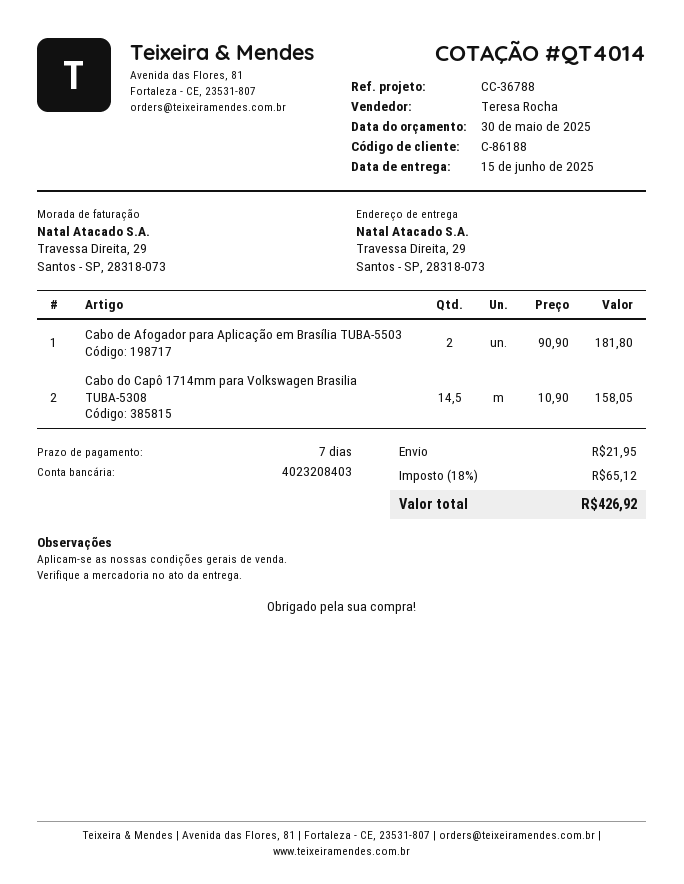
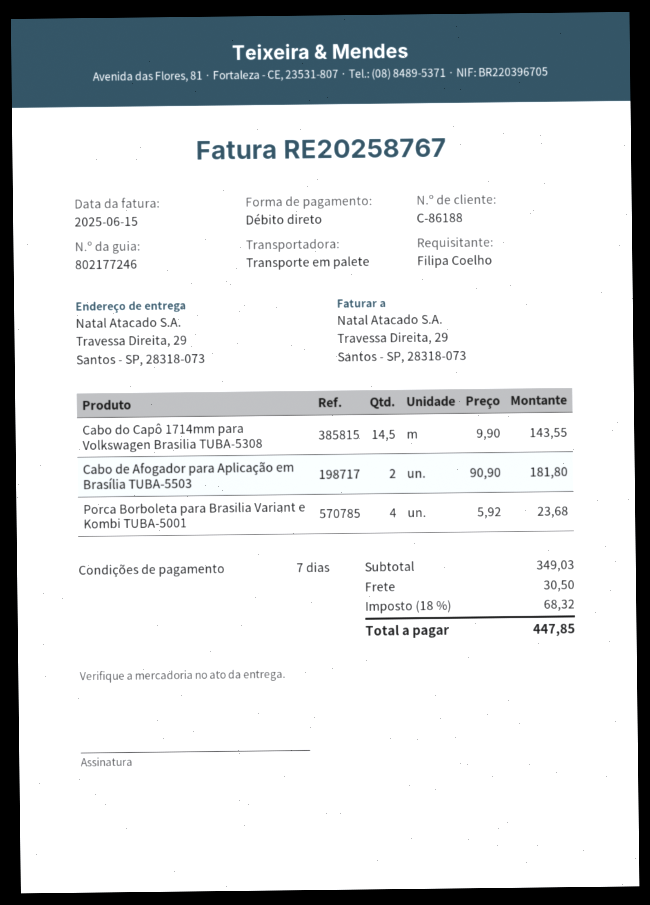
Cabo do Capô 1714mm para Volkswagen Brasilia TUBA-5308: 14.5 x 10.90 = 158.05 -> 14.5 x 9.90 = 143.55
Porca Borboleta para Brasilia Variant e Kombi TUBA-5001: none -> 4 x 5.92 = 23.68
shipping: 21.95 -> 30.50
tax: 18% = 65.12 -> 18% = 68.32
total: 426.92 -> 447.85

